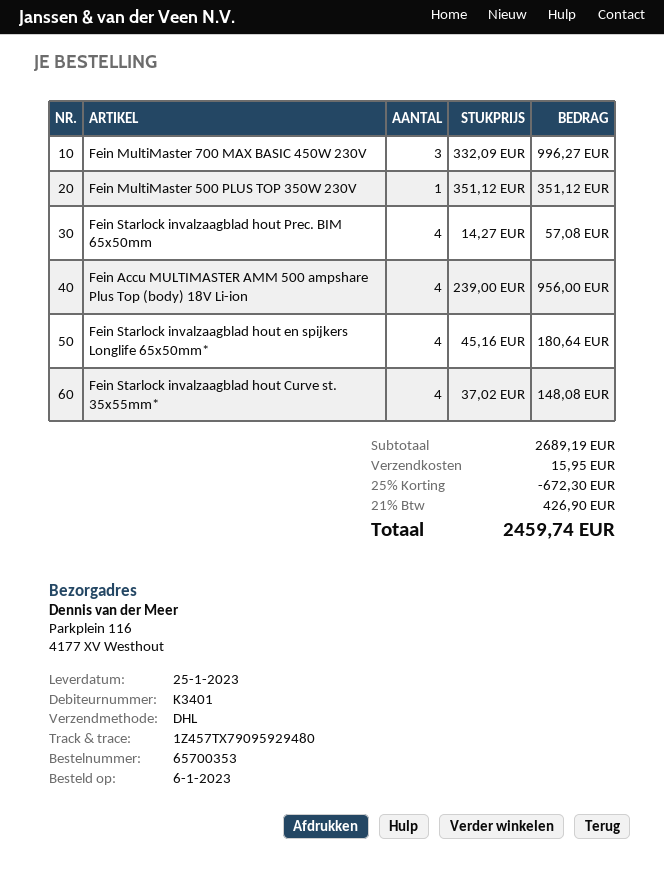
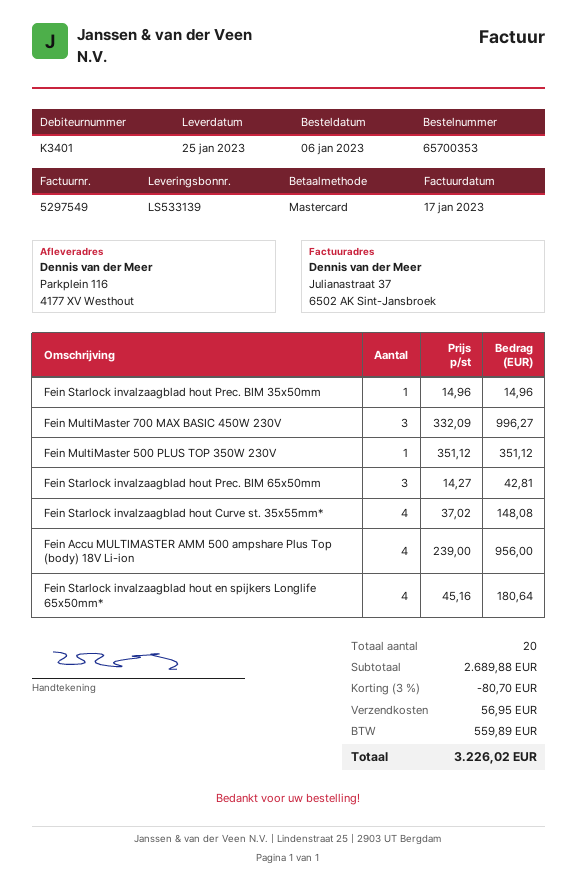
Fein Starlock invalzaagblad hout Prec. BIM 65x50mm: 4 x 14.27 = 57.08 -> 3 x 14.27 = 42.81
Fein Starlock invalzaagblad hout Prec. BIM 35x50mm: none -> 1 x 14.96 = 14.96
subtotal: 2689.19 -> 2689.88
discount: 25% = 672.30 -> 3% = 80.70
shipping: 15.95 -> 56.95
tax: 426.90 -> 559.89
total: 2459.74 -> 3226.02

